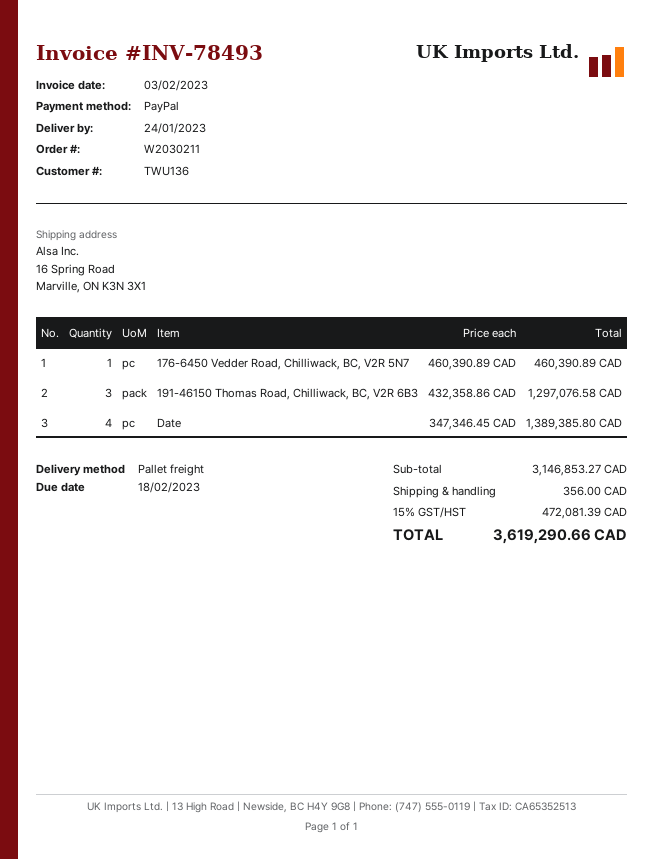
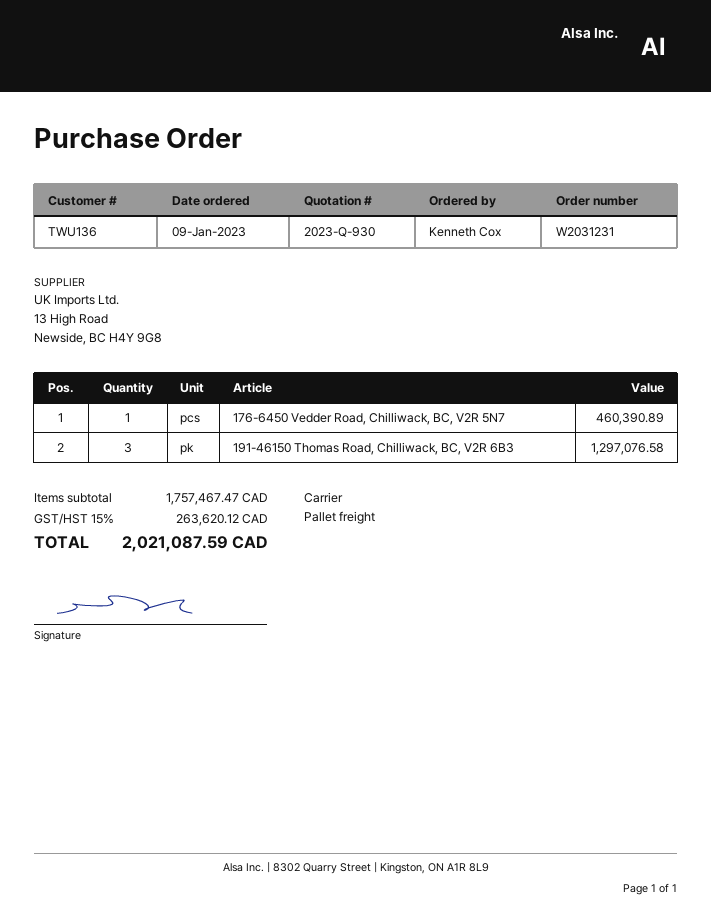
order number: W2030211 -> W2031231
Date: 4 for 1389385.80 -> none
subtotal: 3146853.27 -> 1757467.47
shipping: 356.00 -> none
tax: 15% = 472081.39 -> 15% = 263620.12
total: 3619290.66 -> 2021087.59

